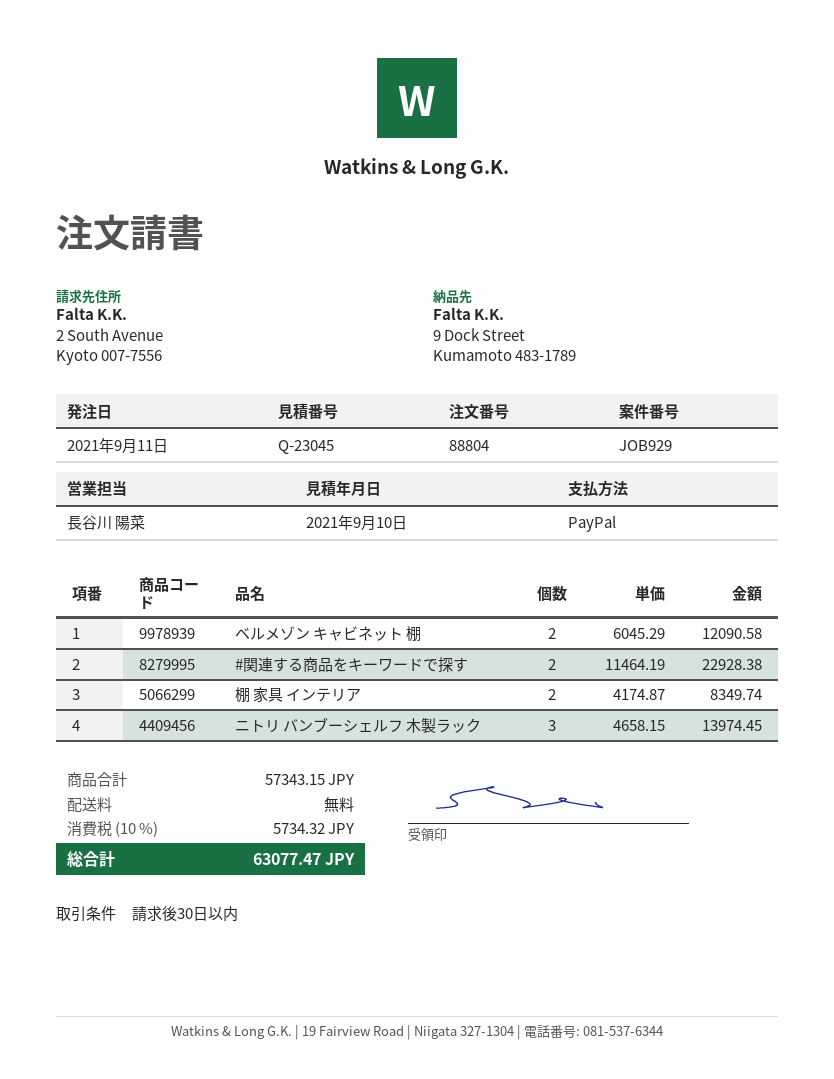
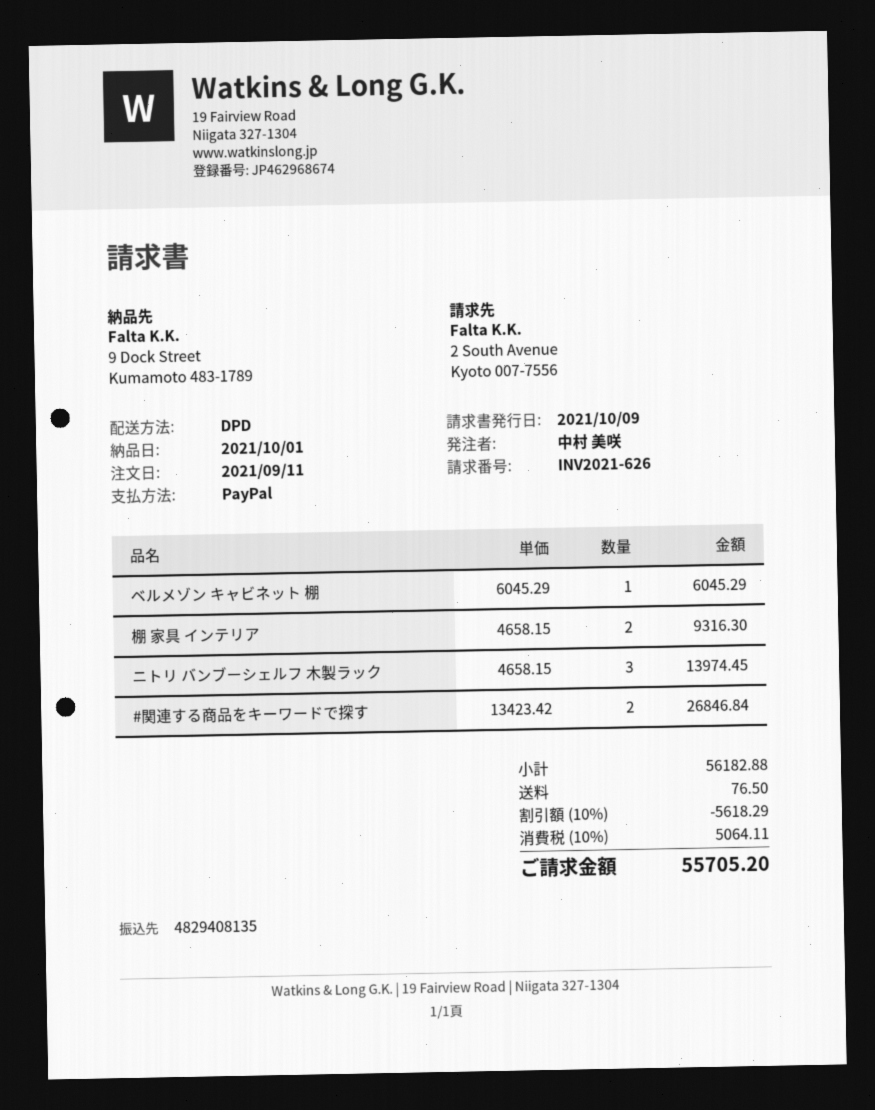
ベルメゾン キャビネット 棚: 2 x 6045.29 = 12090.58 -> 1 x 6045.29 = 6045.29
#関連する商品をキーワードで探す: 2 x 11464.19 = 22928.38 -> 2 x 13423.42 = 26846.84
棚 家具 インテリア: 2 x 4174.87 = 8349.74 -> 2 x 4658.15 = 9316.30
subtotal: 57343.15 -> 56182.88
discount: none -> 10% = 5618.29
shipping: 0.00 -> 76.50
tax: 10% = 5734.32 -> 10% = 5064.11
total: 63077.47 -> 55705.20

